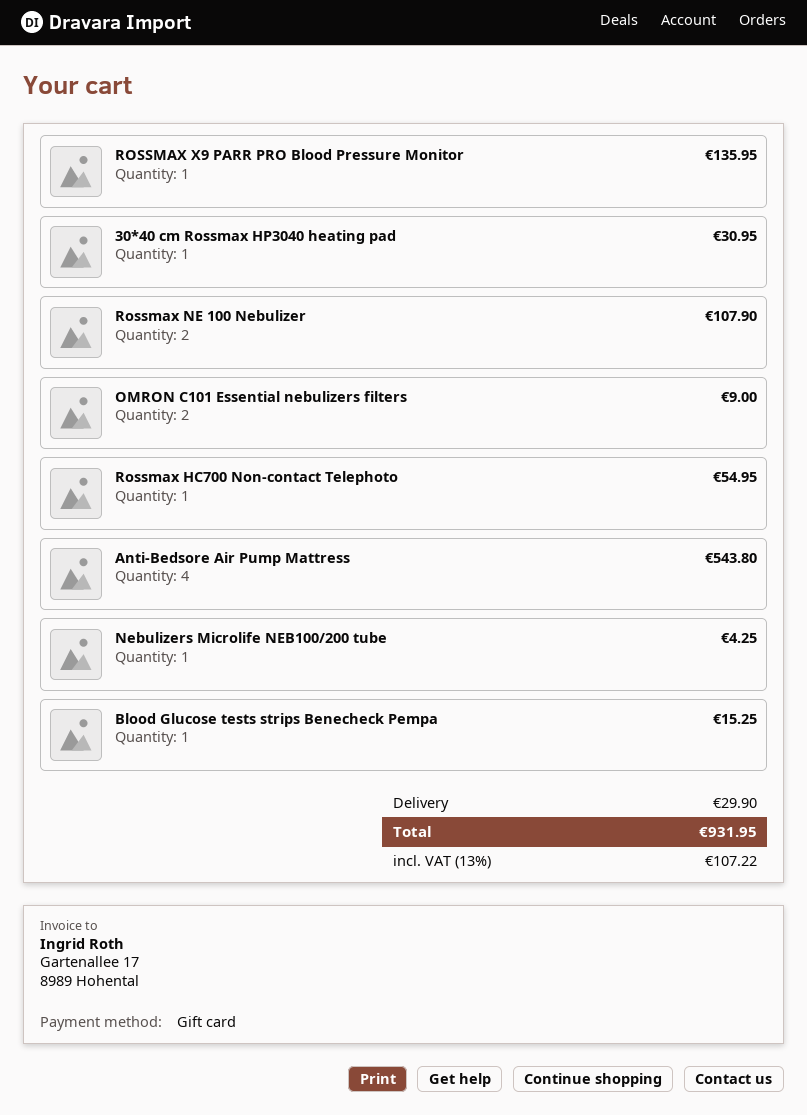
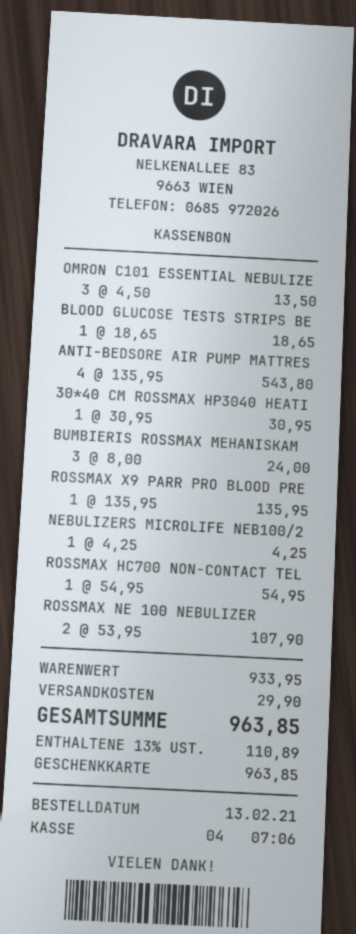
OMRON C101 Essential nebulizers filters: 2 for 9.00 -> 3 for 13.50
Blood Glucose tests strips Benecheck Pempa: 1 for 15.25 -> 1 for 18.65
BUMBIERIS ROSSMAX MEHANISKAM: none -> 3 for 24.00
tax: 13% = 107.22 -> 13% = 110.89
total: 931.95 -> 963.85

